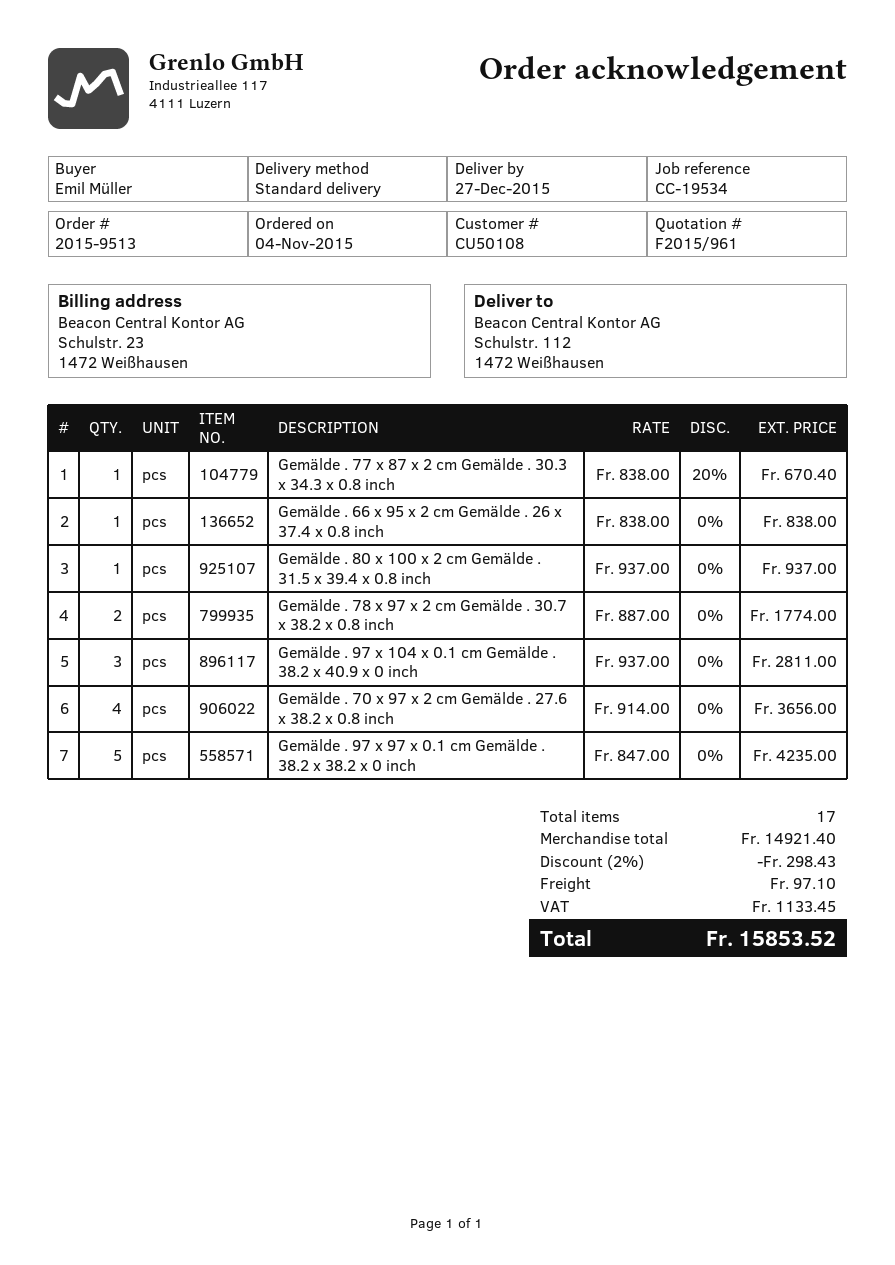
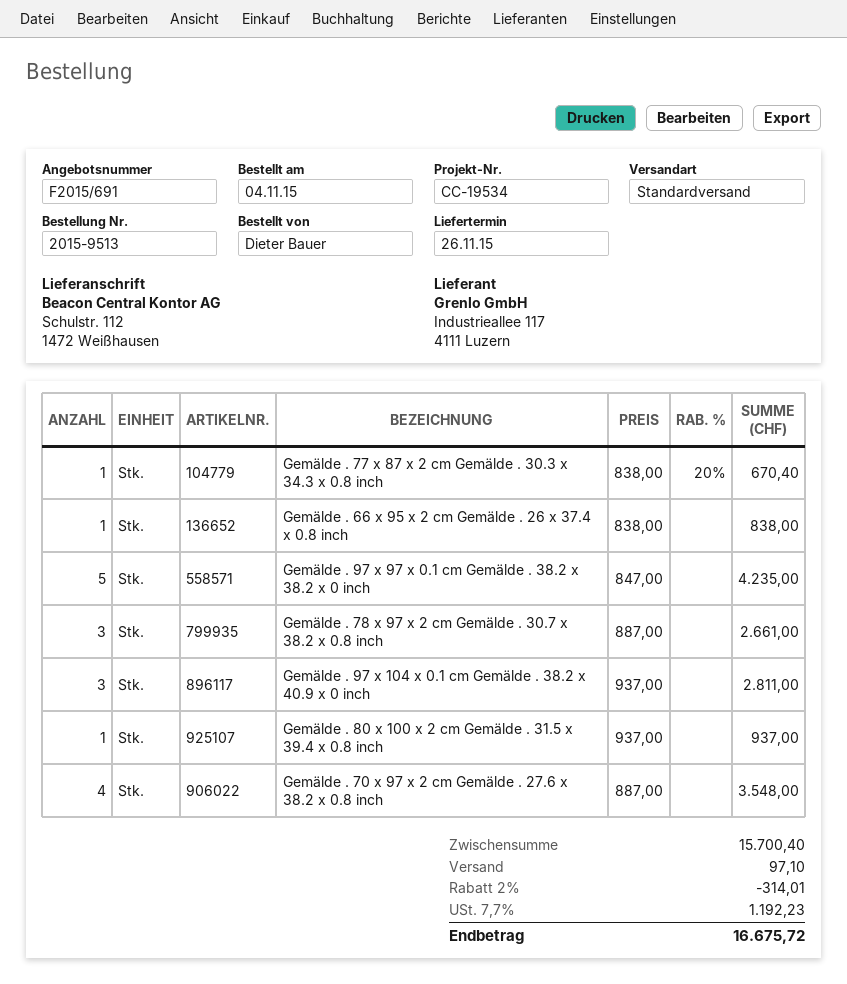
quote number: F2015/961 -> F2015/691
delivery date: 2015-12-27 -> 2015-11-26
ordered by: Emil Müller -> Dieter Bauer
Gemälde . 78 x 97 x 2 cm Gemälde . 30.7 x 38.2 x 0.8 inch: 2 x 887.00 = 1774.00 -> 3 x 887.00 = 2661.00
Gemälde . 70 x 97 x 2 cm Gemälde . 27.6 x 38.2 x 0.8 inch: 4 x 914.00 = 3656.00 -> 4 x 887.00 = 3548.00
subtotal: 14921.40 -> 15700.40
discount: 2% = 298.43 -> 2% = 314.01
tax: 1133.45 -> 1192.23
total: 15853.52 -> 16675.72

